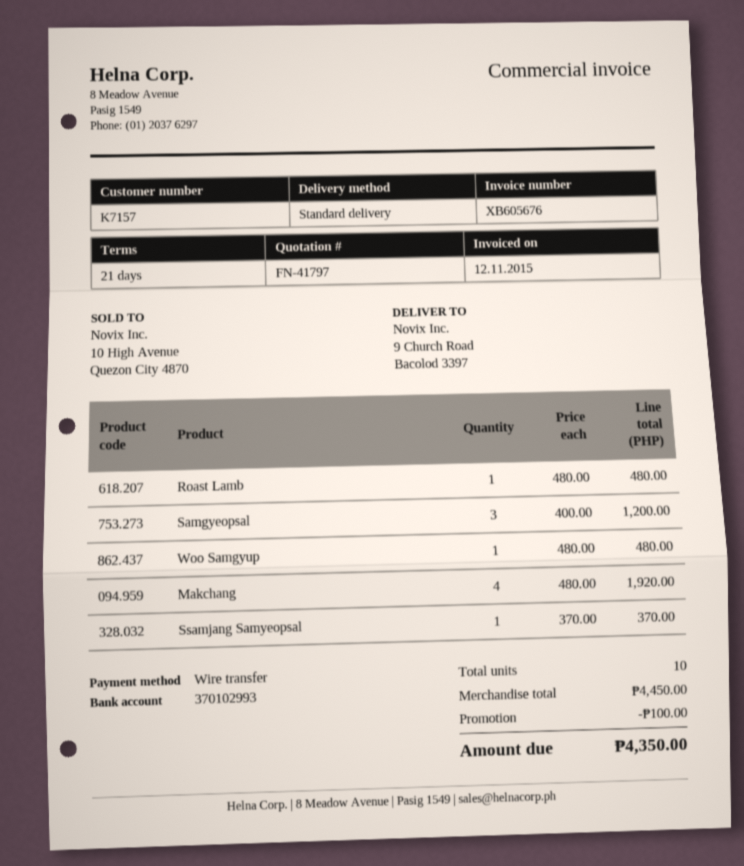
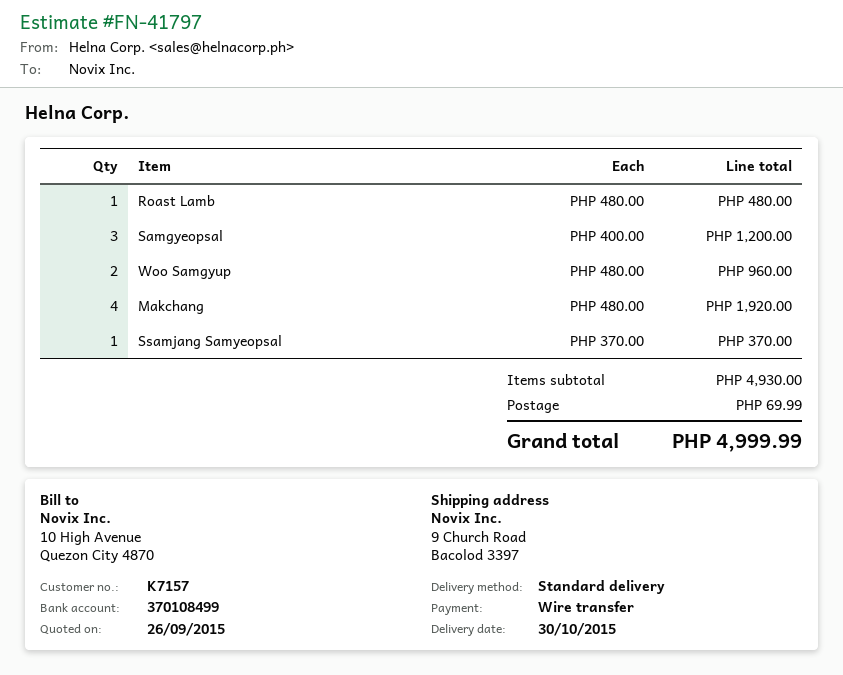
bank account: 370102993 -> 370108499
Woo Samgyup: 1 x 480.00 = 480.00 -> 2 x 480.00 = 960.00
subtotal: 4450.00 -> 4930.00
discount: 100.00 -> none
shipping: none -> 69.99
total: 4350.00 -> 4999.99

